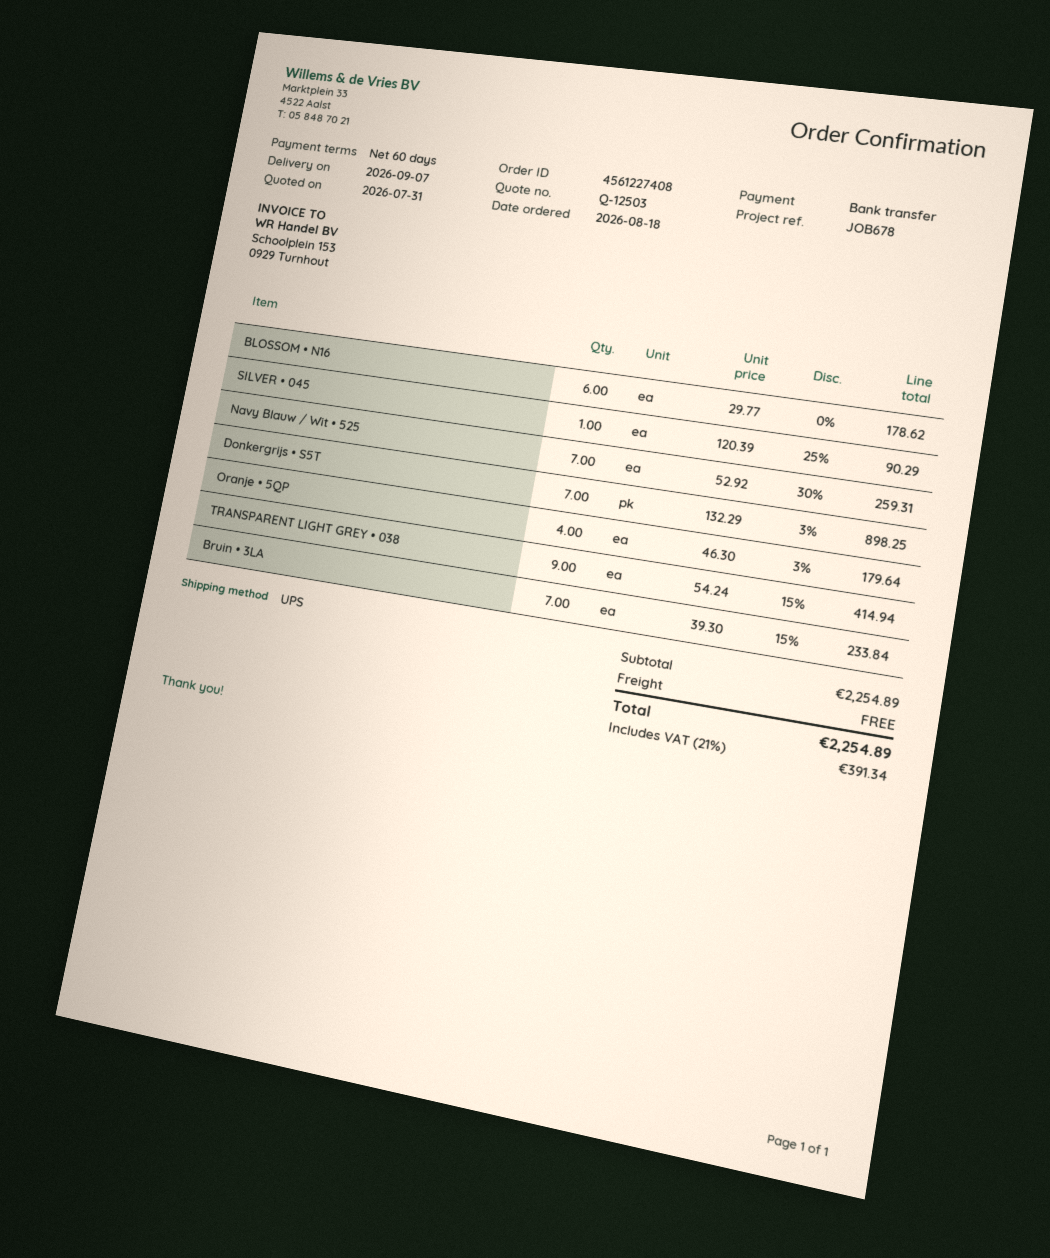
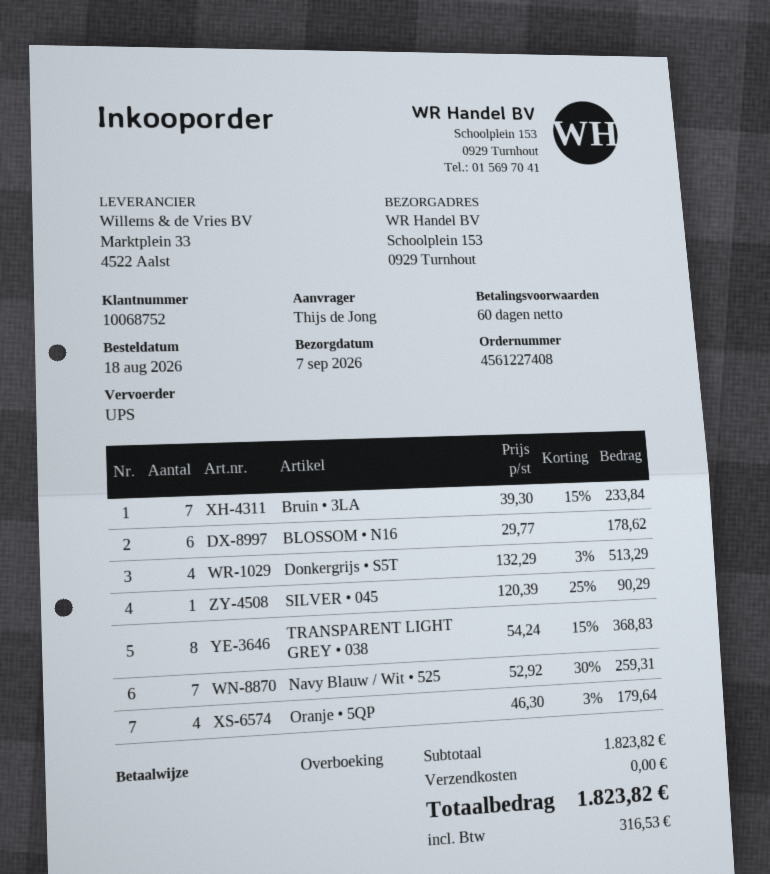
Donkergrijs • S5T: 7 x 132.29 - 3% = 898.25 -> 4 x 132.29 - 3% = 513.29
TRANSPARENT LIGHT GREY • 038: 9 x 54.24 - 15% = 414.94 -> 8 x 54.24 - 15% = 368.83
subtotal: 2254.89 -> 1823.82
tax: 391.34 -> 316.53
total: 2254.89 -> 1823.82

